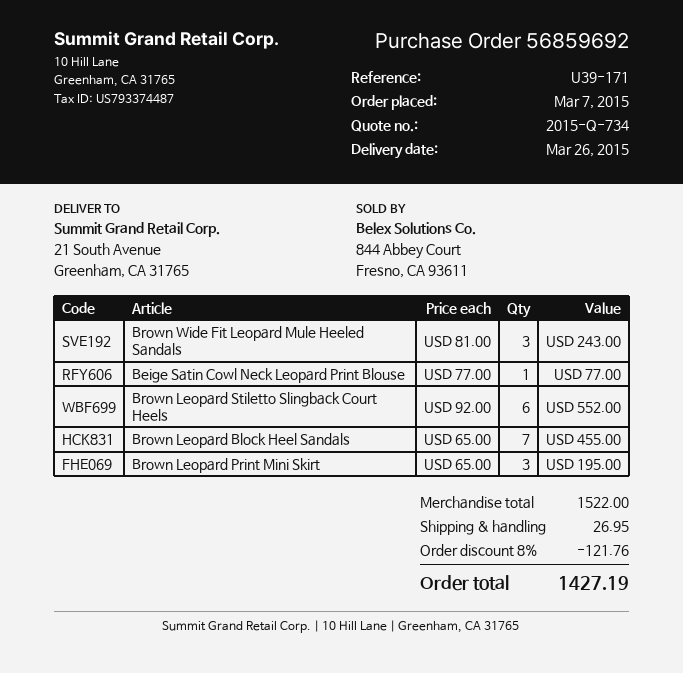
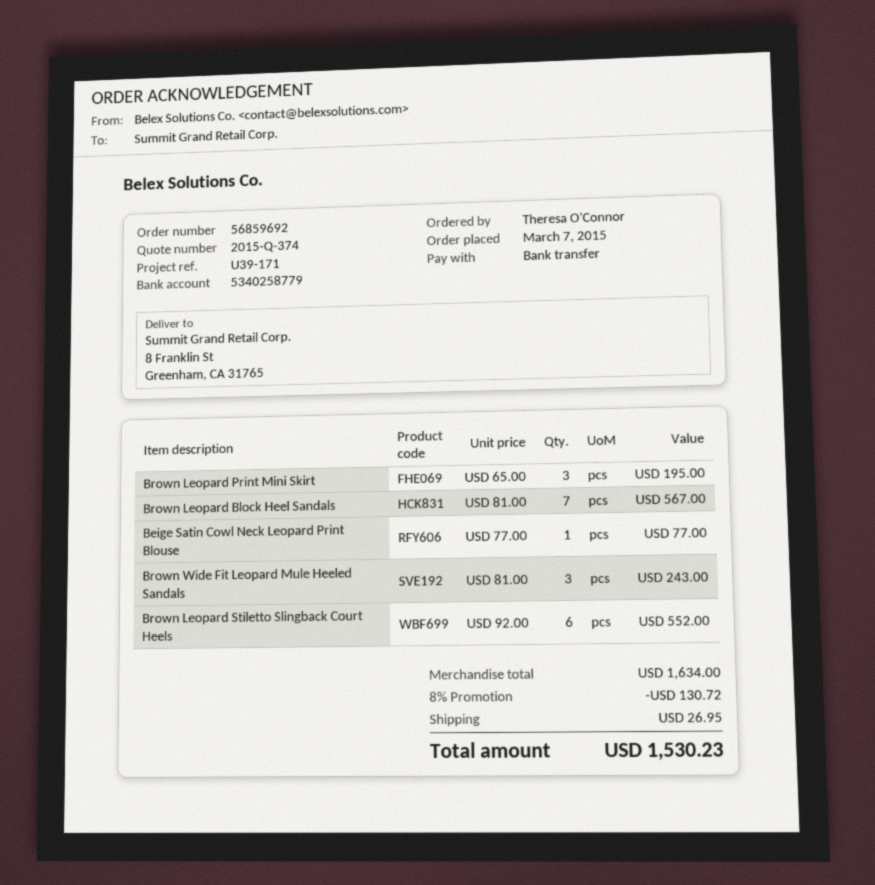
quote number: 2015-Q-734 -> 2015-Q-374
ship to: 21 South Avenue, Greenham, CA 31765 -> 8 Franklin St, Greenham, CA 31765
Brown Leopard Block Heel Sandals: 7 x 65.00 = 455.00 -> 7 x 81.00 = 567.00
subtotal: 1522.00 -> 1634.00
discount: 8% = 121.76 -> 8% = 130.72
total: 1427.19 -> 1530.23

